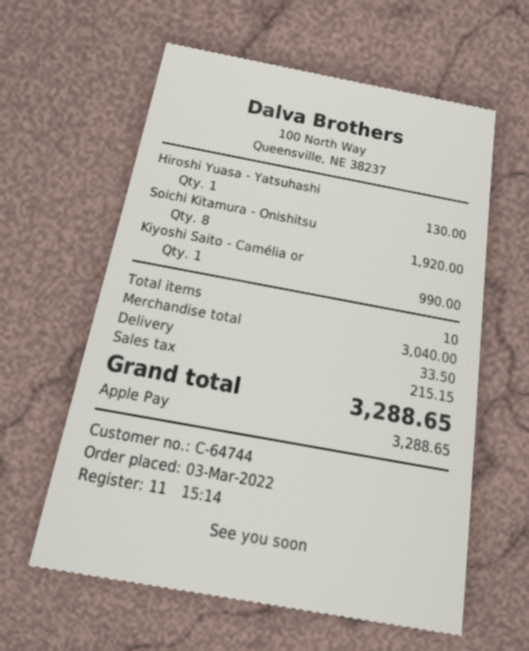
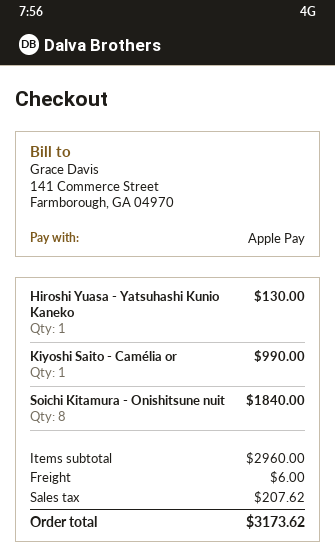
Soichi Kitamura - Onishitsu: 8 for 1920.00 -> 8 for 1840.00
subtotal: 3040.00 -> 2960.00
shipping: 33.50 -> 6.00
tax: 215.15 -> 207.62
total: 3288.65 -> 3173.62

